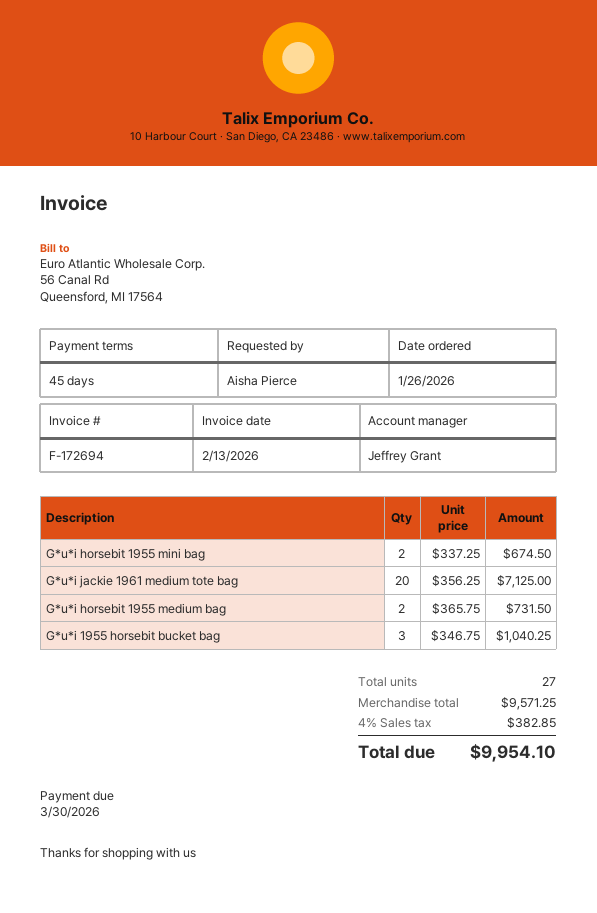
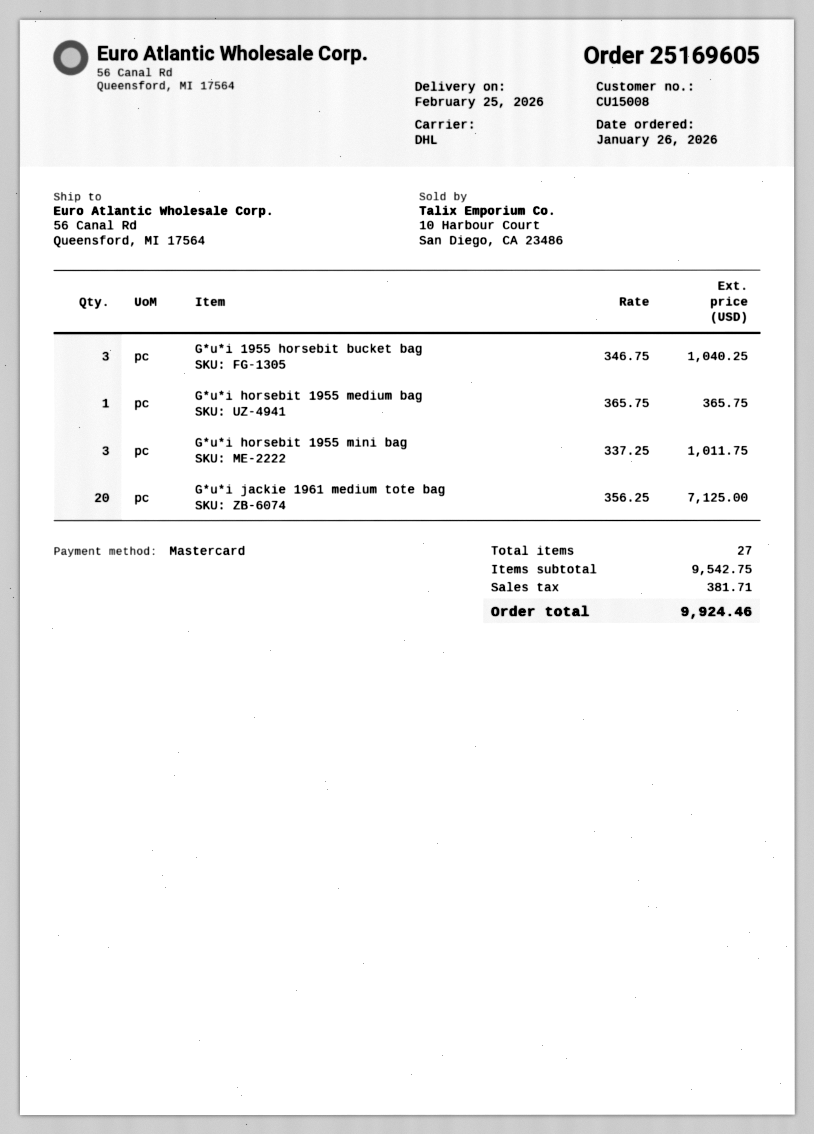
G*u*i horsebit 1955 mini bag: 2 x 337.25 = 674.50 -> 3 x 337.25 = 1011.75
G*u*i horsebit 1955 medium bag: 2 x 365.75 = 731.50 -> 1 x 365.75 = 365.75
subtotal: 9571.25 -> 9542.75
tax: 382.85 -> 381.71
total: 9954.10 -> 9924.46

